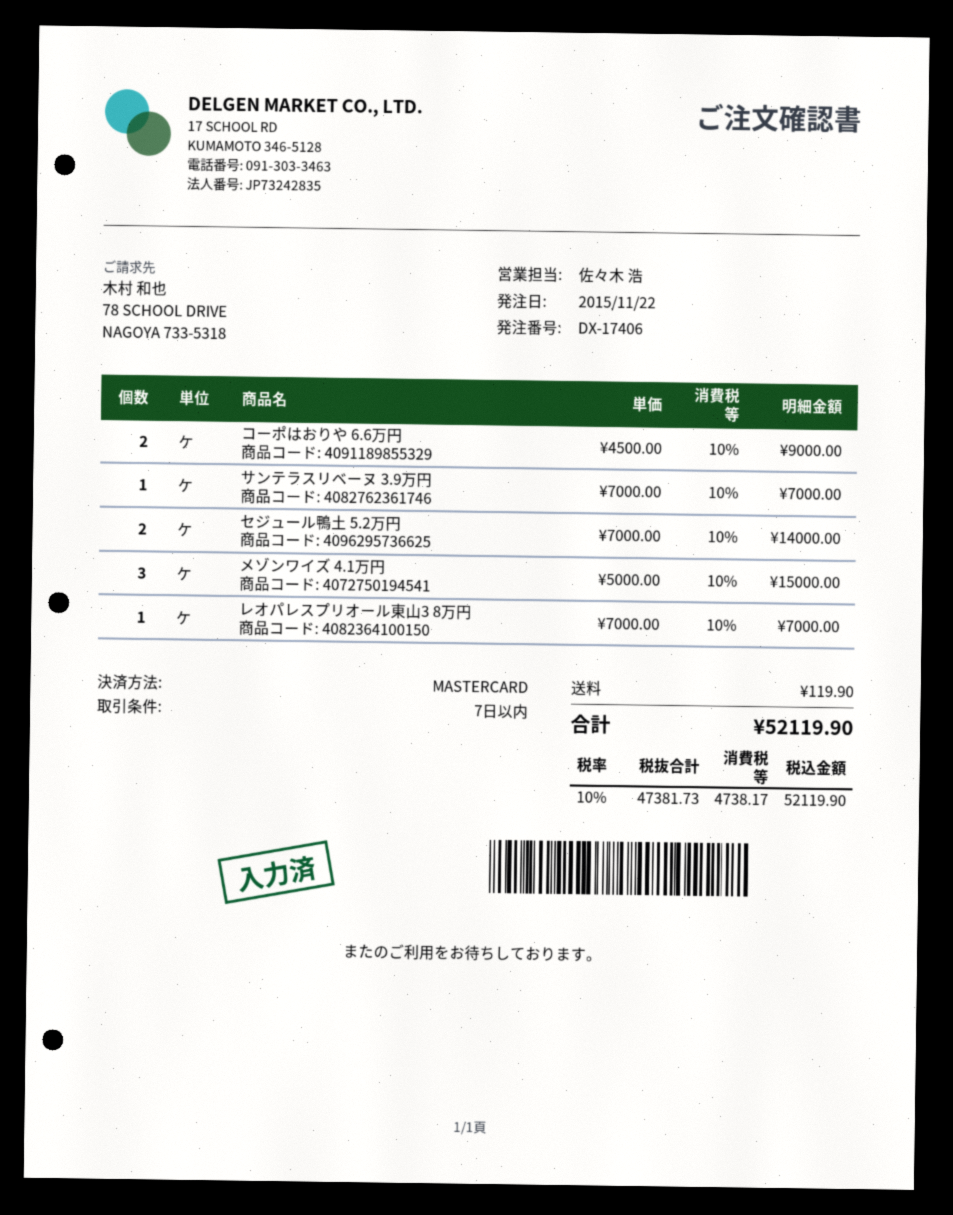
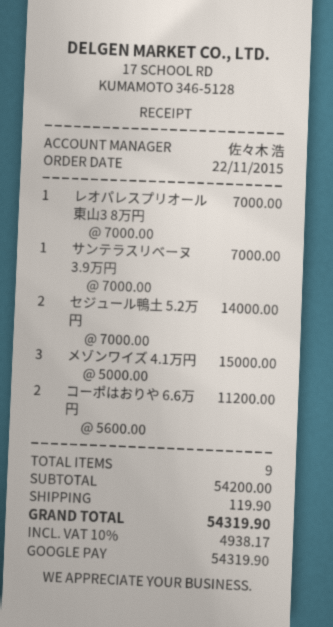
payment method: Mastercard -> Google Pay
コーポはおりや 6.6万円: 2 x 4500.00 = 9000.00 -> 2 x 5600.00 = 11200.00
tax: 10% = 4738.17 -> 10% = 4938.17
total: 52119.90 -> 54319.90

